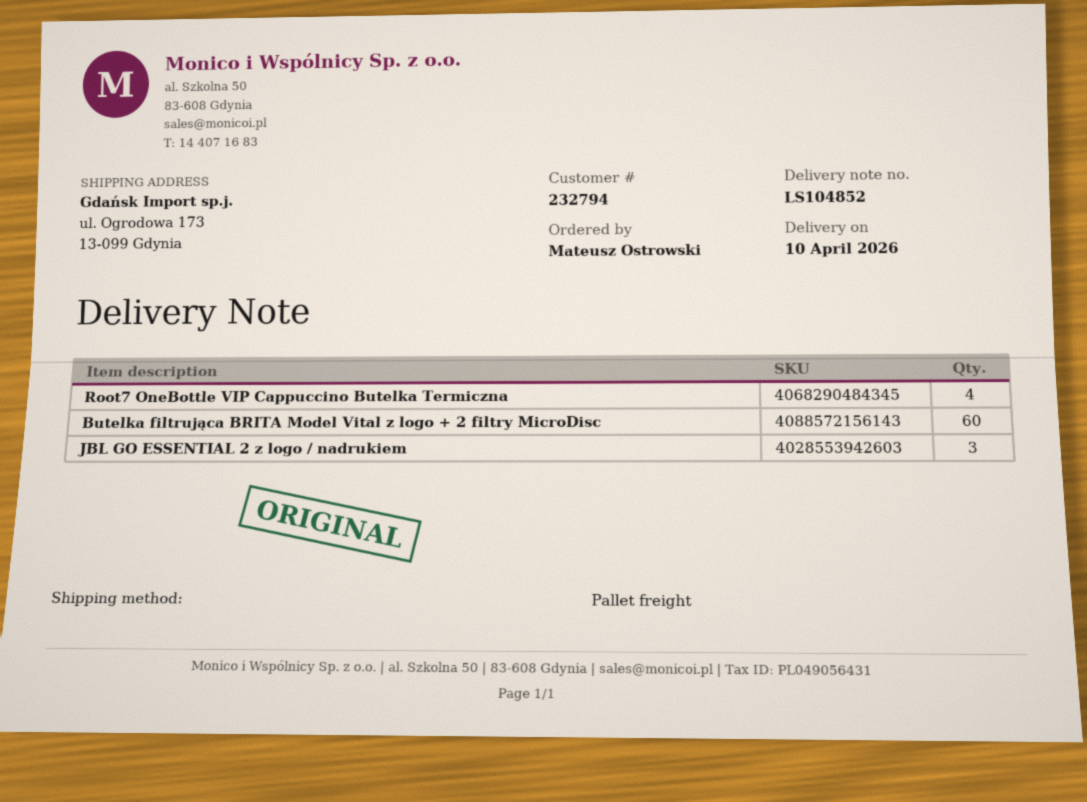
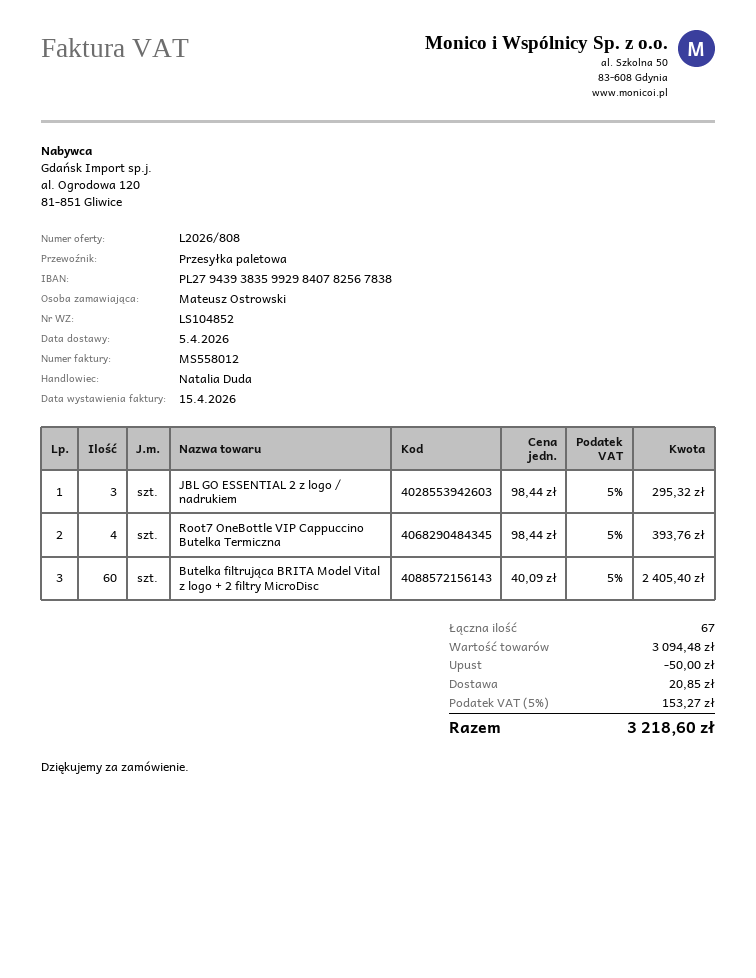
delivery date: 2026-04-10 -> 2026-04-05

